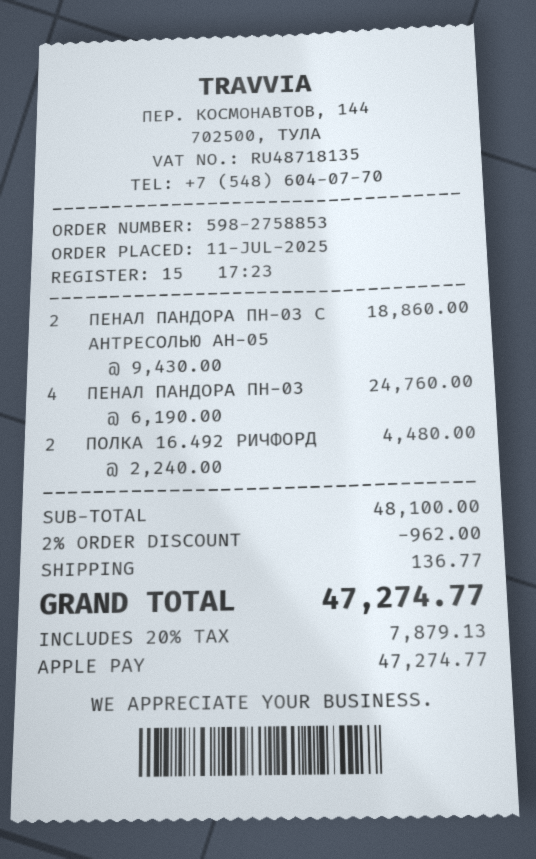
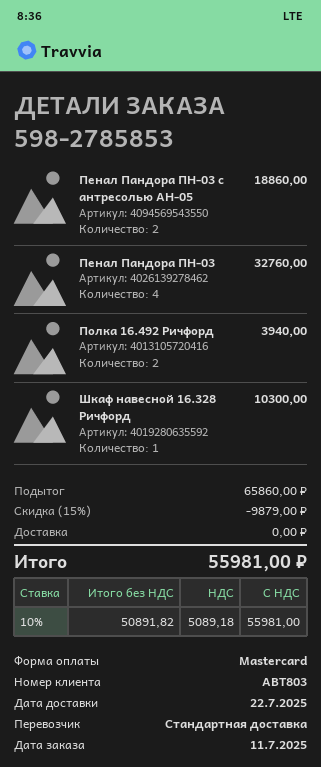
order number: 598-2758853 -> 598-2785853
payment method: Apple Pay -> Mastercard
ПЕНАЛ ПАНДОРА ПН-03: 4 for 24760.00 -> 4 for 32760.00
ПОЛКА 16.492 РИЧФОРД: 2 for 4480.00 -> 2 for 3940.00
Шкаф навесной 16.328 Ричфорд: none -> 1 for 10300.00
subtotal: 48100.00 -> 65860.00
discount: 2% = 962.00 -> 15% = 9879.00
shipping: 136.77 -> 0.00
tax: 20% = 7879.13 -> 10% = 5089.18
total: 47274.77 -> 55981.00

